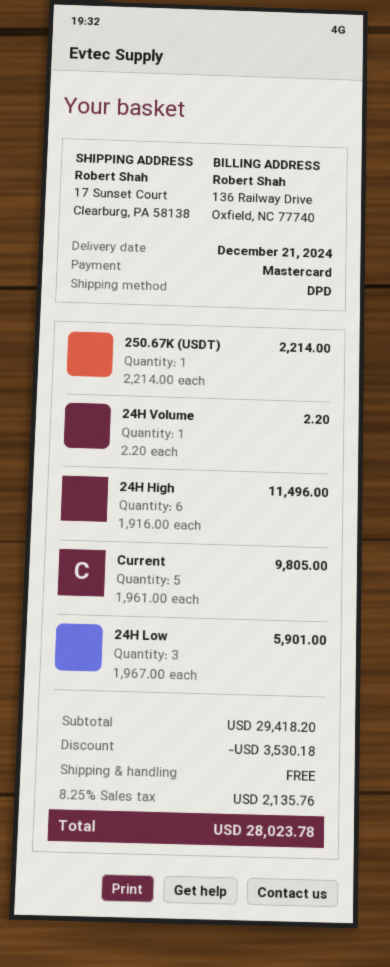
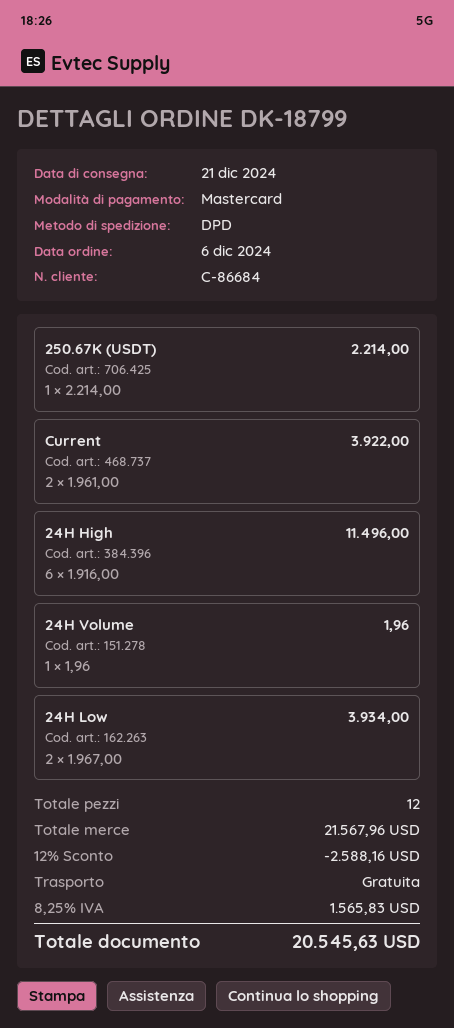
24H Volume: 1 x 2.20 = 2.20 -> 1 x 1.96 = 1.96
Current: 5 x 1961.00 = 9805.00 -> 2 x 1961.00 = 3922.00
24H Low: 3 x 1967.00 = 5901.00 -> 2 x 1967.00 = 3934.00
subtotal: 29418.20 -> 21567.96
discount: 3530.18 -> 2588.16
tax: 8.25% = 2135.76 -> 8.25% = 1565.83
total: 28023.78 -> 20545.63

